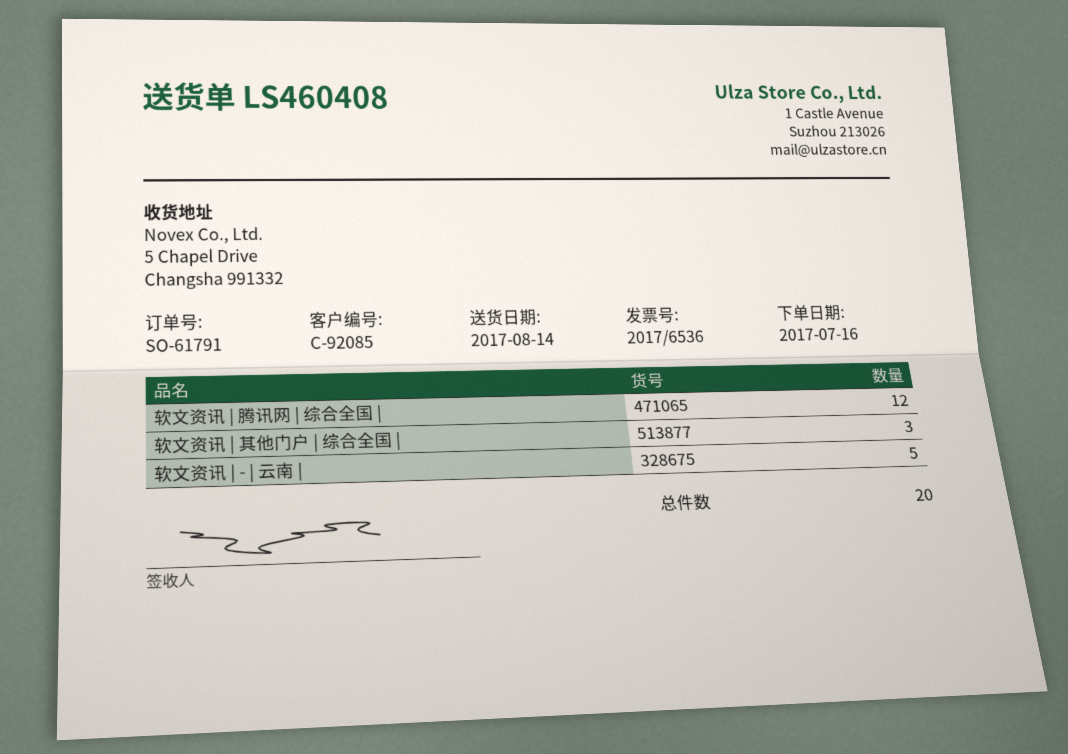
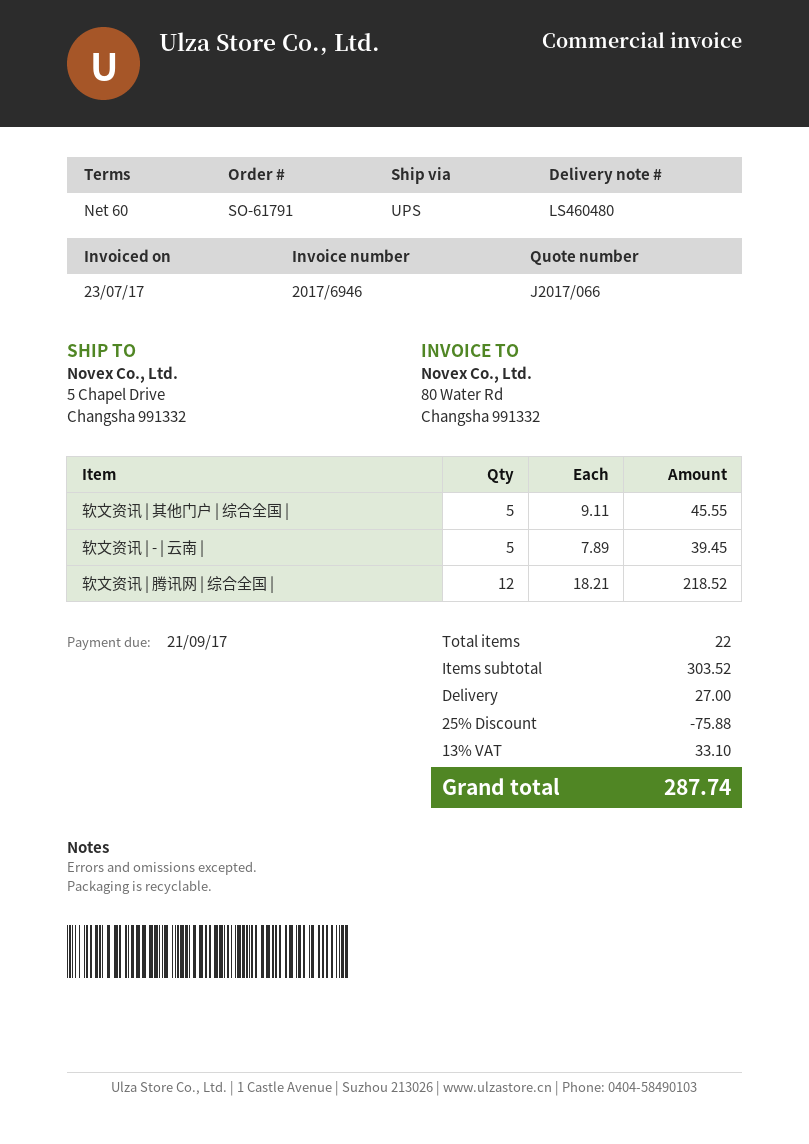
delivery note number: LS460408 -> LS460480
invoice number: 2017/6536 -> 2017/6946
软文资讯 | 其他门户 | 综合全国 |: 3 -> 5
total quantity: 20 -> 22

